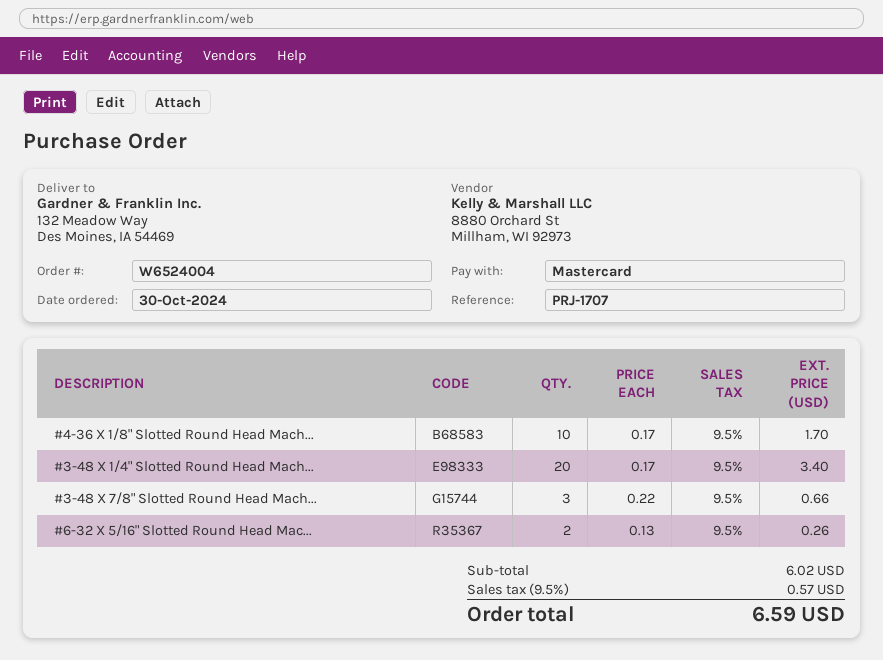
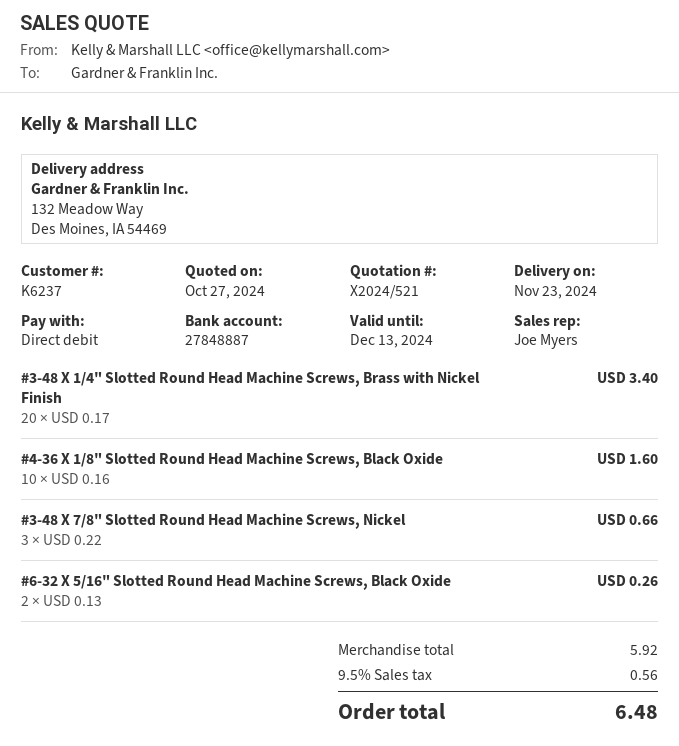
payment method: Mastercard -> direct debit
#4-36 X 1/8" Slotted Round Head Mach...: 10 x 0.17 = 1.70 -> 10 x 0.16 = 1.60
subtotal: 6.02 -> 5.92
tax: 9.5% = 0.57 -> 9.5% = 0.56
total: 6.59 -> 6.48

